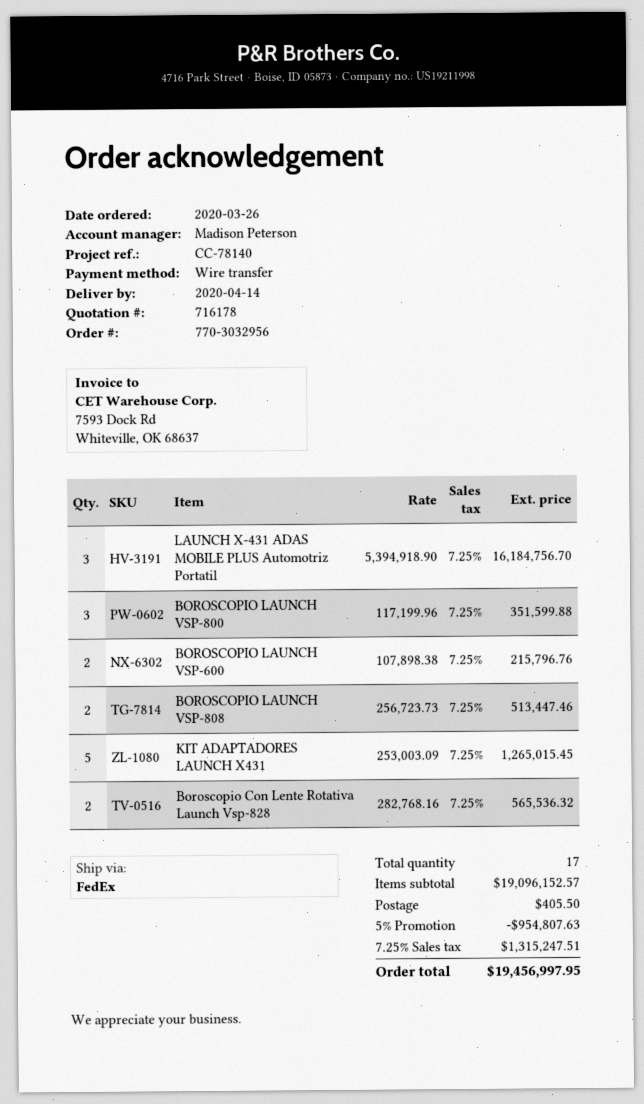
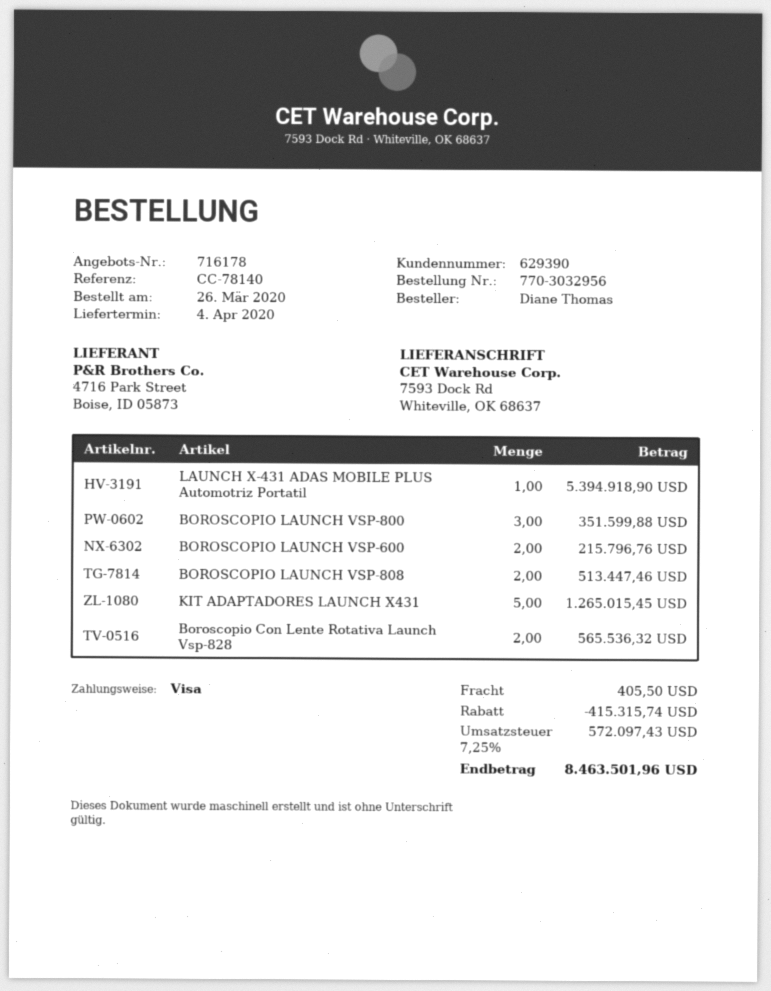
delivery date: 2020-04-14 -> 2020-04-04
payment method: bank transfer -> Visa
LAUNCH X-431 ADAS MOBILE PLUS Automotriz Portatil: 3 for 16184756.70 -> 1 for 5394918.90
discount: 954807.63 -> 415315.74
tax: 7.25% = 1315247.51 -> 7.25% = 572097.43
total: 19456997.95 -> 8463501.96

